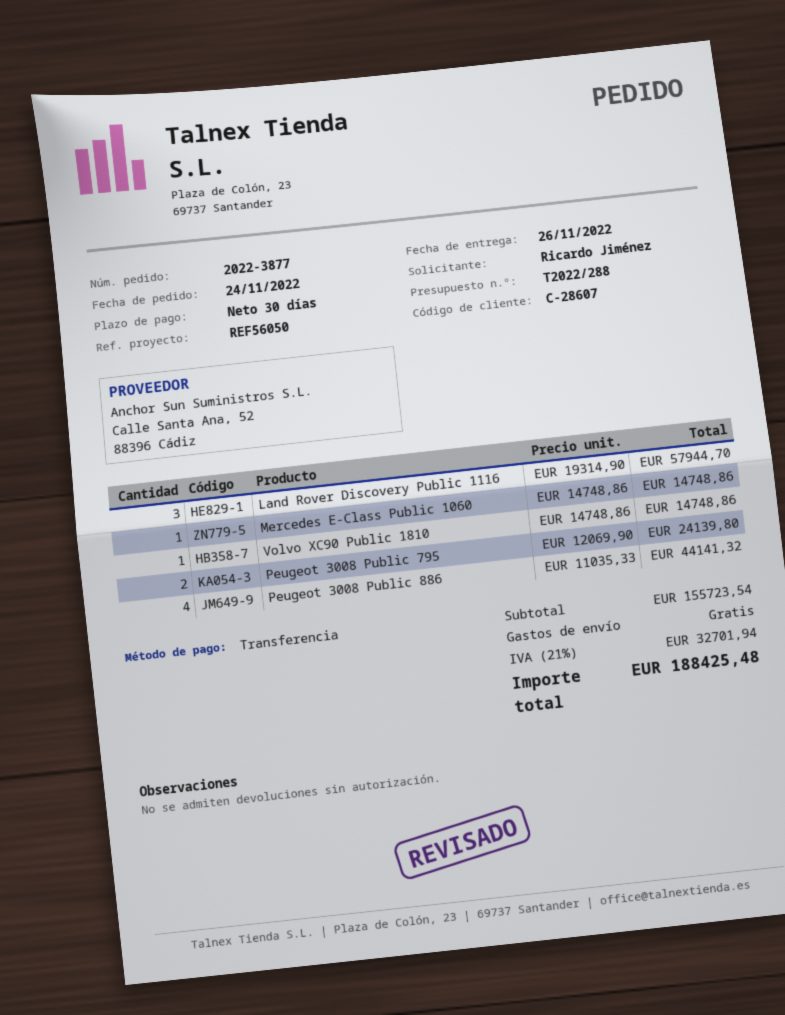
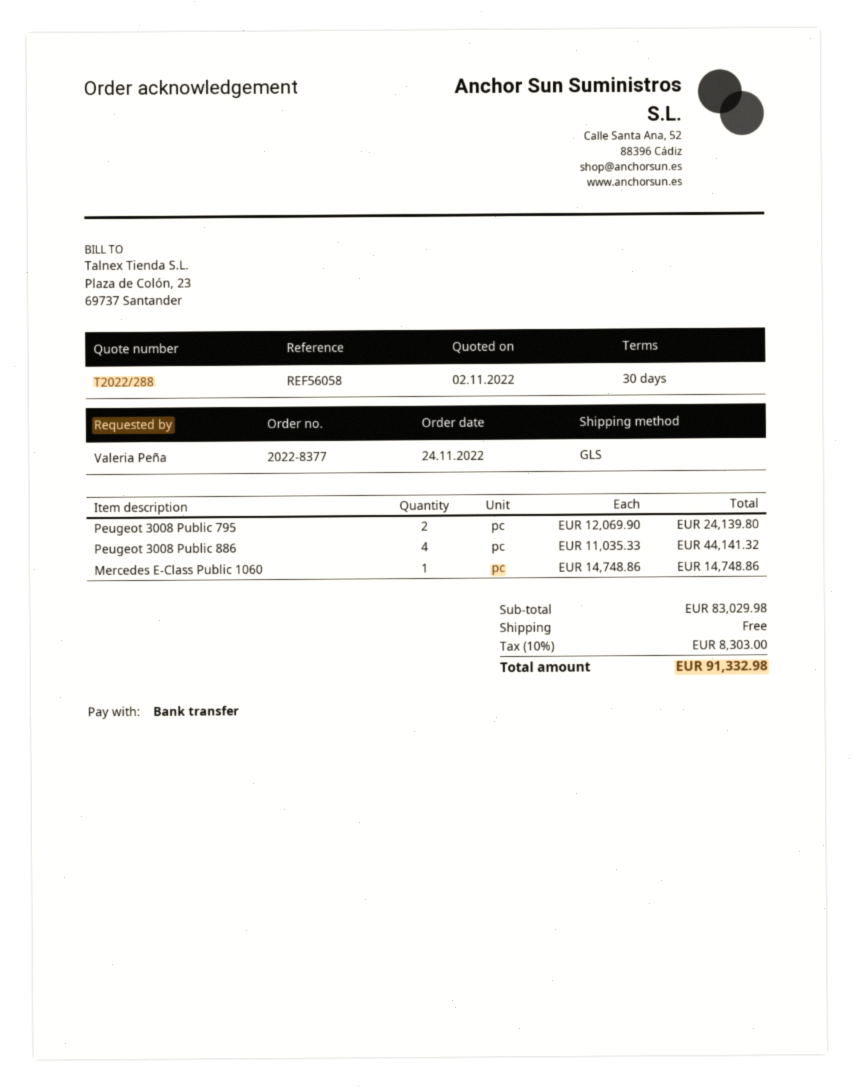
order number: 2022-3877 -> 2022-8377
reference: REF56050 -> REF56058
ordered by: Ricardo Jiménez -> Valeria Peña
Land Rover Discovery Public 1116: 3 x 19314.90 = 57944.70 -> none
Volvo XC90 Public 1810: 1 x 14748.86 = 14748.86 -> none
subtotal: 155723.54 -> 83029.98
tax: 21% = 32701.94 -> 10% = 8303.00
total: 188425.48 -> 91332.98

